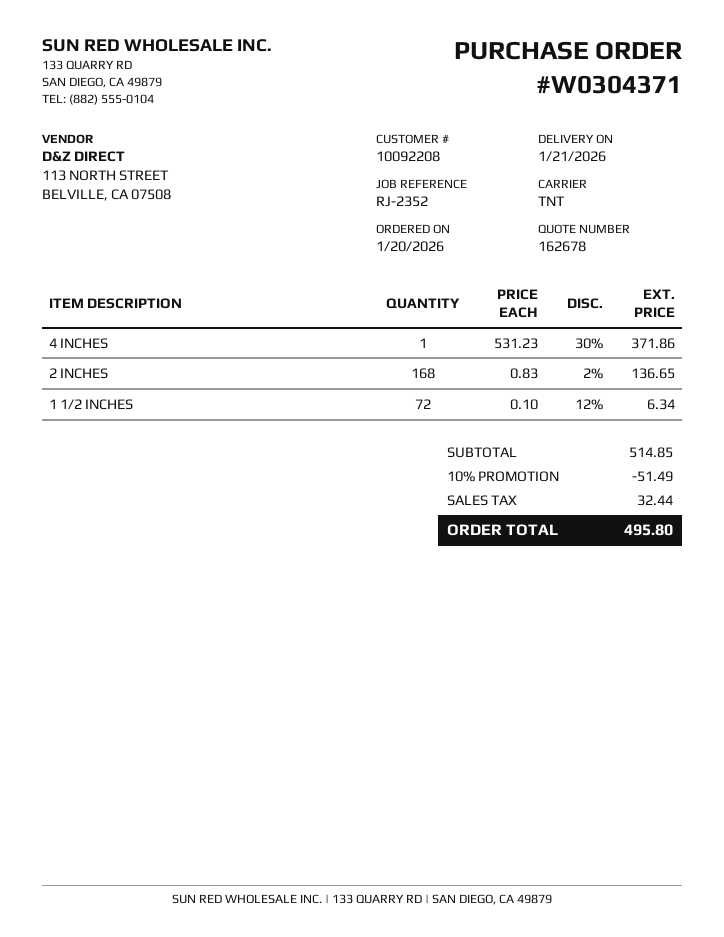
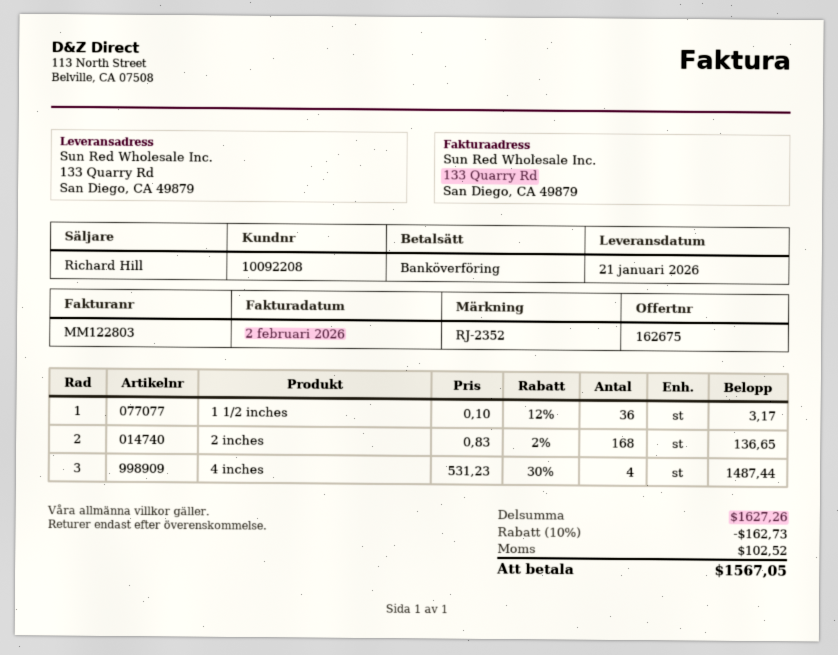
quote number: 162678 -> 162675
4 INCHES: 1 x 531.23 - 30% = 371.86 -> 4 x 531.23 - 30% = 1487.44
1 1/2 INCHES: 72 x 0.10 - 12% = 6.34 -> 36 x 0.10 - 12% = 3.17
subtotal: 514.85 -> 1627.26
discount: 10% = 51.49 -> 10% = 162.73
tax: 32.44 -> 102.52
total: 495.80 -> 1567.05

